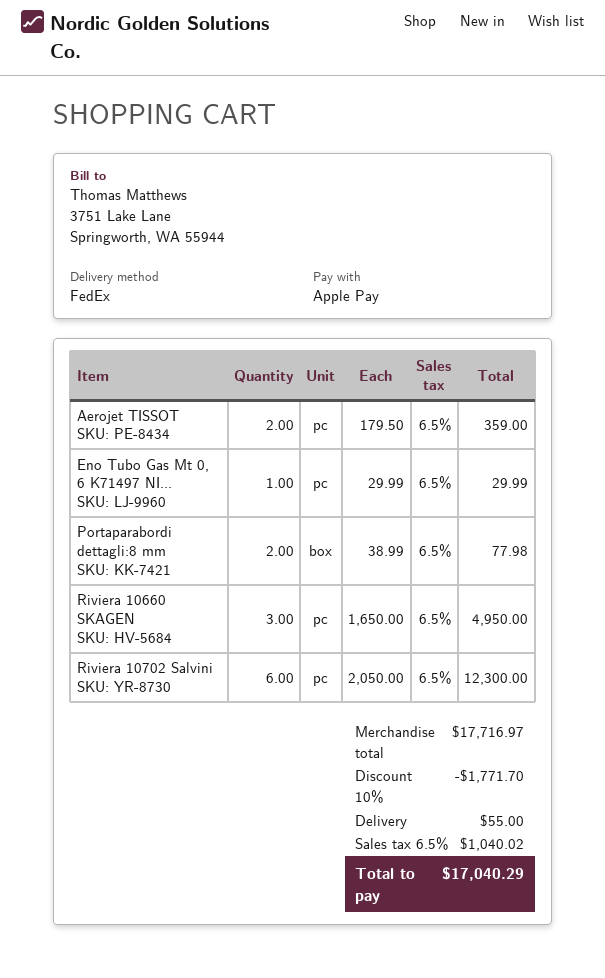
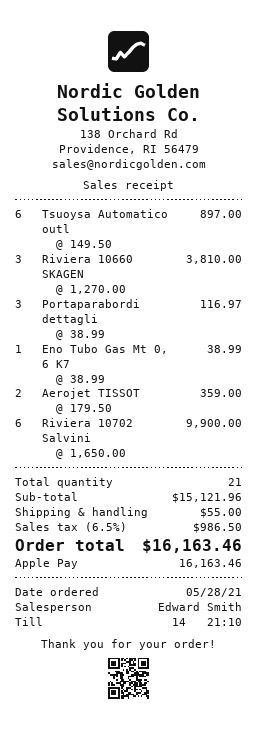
Eno Tubo Gas Mt 0, 6 K71497 NI...: 1 x 29.99 = 29.99 -> 1 x 38.99 = 38.99
Portaparabordi dettagli:8 mm: 2 x 38.99 = 77.98 -> 3 x 38.99 = 116.97
Riviera 10660 SKAGEN: 3 x 1650.00 = 4950.00 -> 3 x 1270.00 = 3810.00
Riviera 10702 Salvini: 6 x 2050.00 = 12300.00 -> 6 x 1650.00 = 9900.00
Tsuoysa Automatico outl: none -> 6 x 149.50 = 897.00
subtotal: 17716.97 -> 15121.96
discount: 10% = 1771.70 -> none
tax: 6.5% = 1040.02 -> 6.5% = 986.50
total: 17040.29 -> 16163.46

